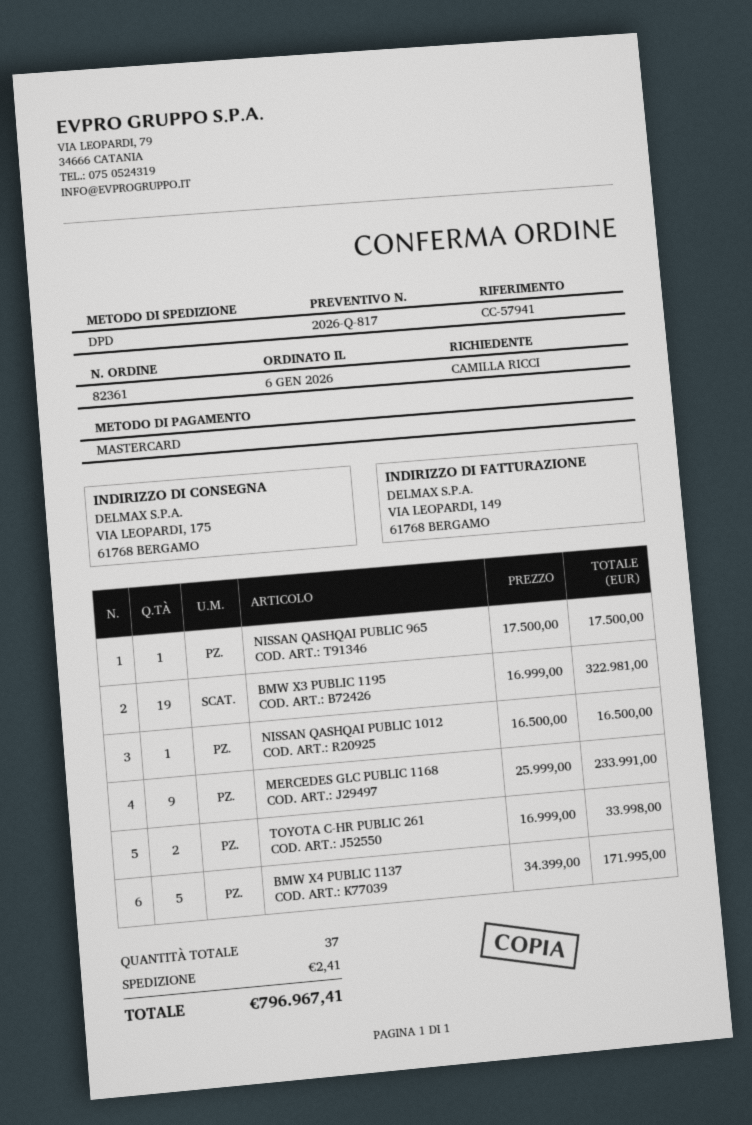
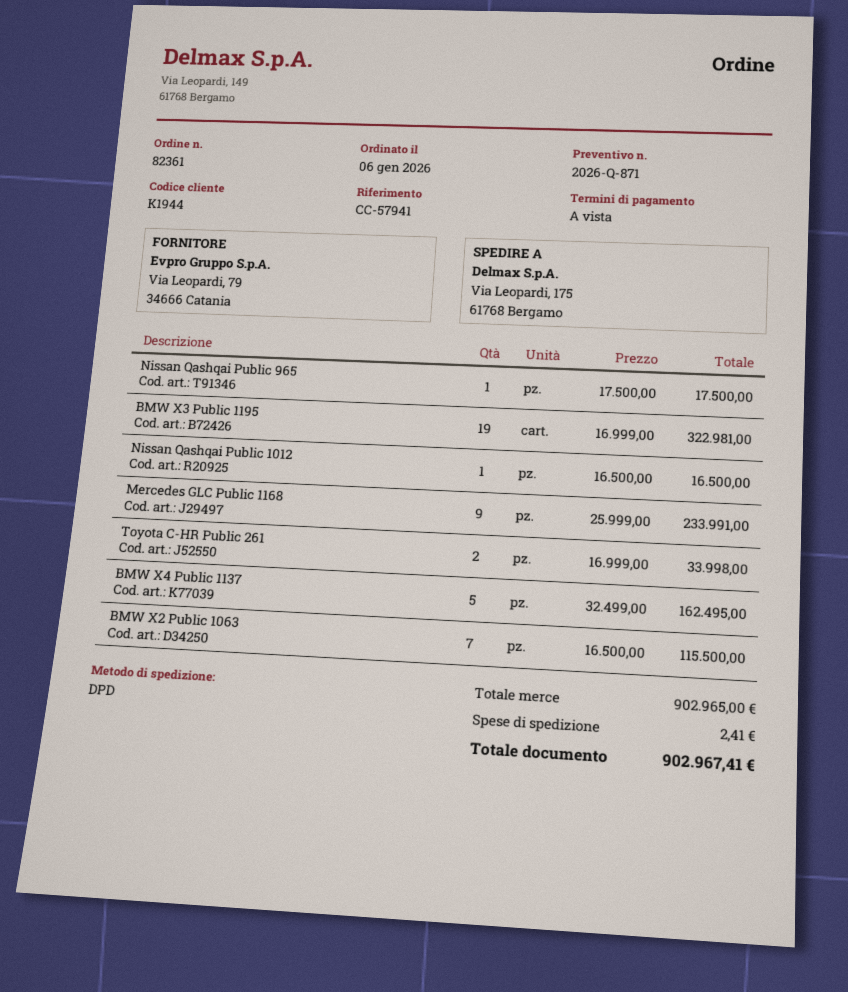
quote number: 2026-Q-817 -> 2026-Q-871
BMW X4 PUBLIC 1137: 5 x 34399.00 = 171995.00 -> 5 x 32499.00 = 162495.00
BMW X2 Public 1063: none -> 7 x 16500.00 = 115500.00
total: 796967.41 -> 902967.41

